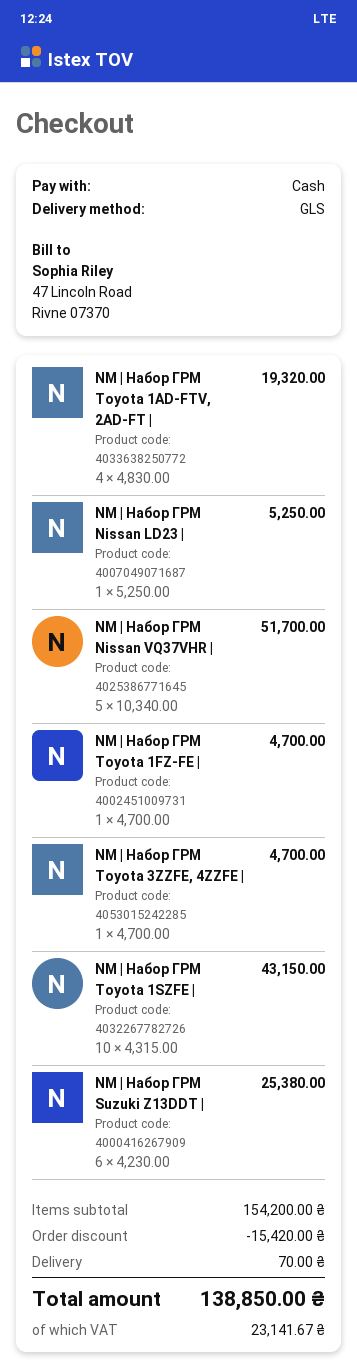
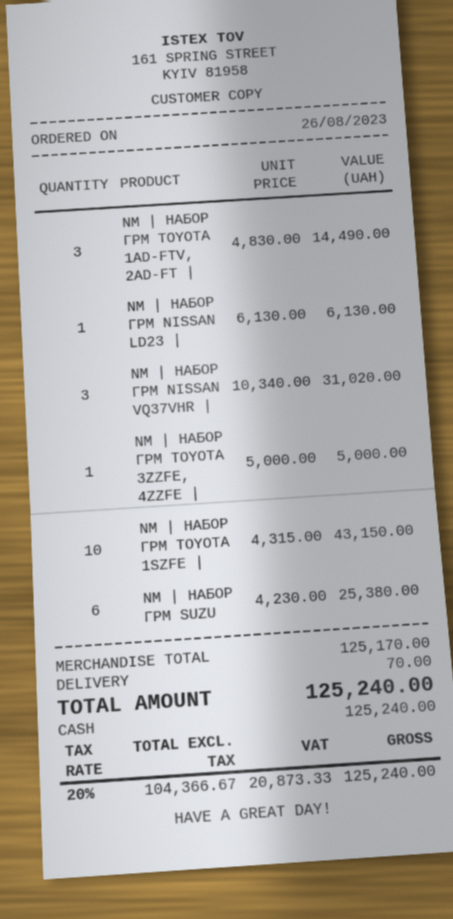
NM | Набор ГРМ Toyota 1AD-FTV, 2AD-FT |: 4 x 4830.00 = 19320.00 -> 3 x 4830.00 = 14490.00
NM | Набор ГРМ Nissan LD23 |: 1 x 5250.00 = 5250.00 -> 1 x 6130.00 = 6130.00
NM | Набор ГРМ Nissan VQ37VHR |: 5 x 10340.00 = 51700.00 -> 3 x 10340.00 = 31020.00
NM | Набор ГРМ Toyota 1FZ-FE |: 1 x 4700.00 = 4700.00 -> none
NM | Набор ГРМ Toyota 3ZZFE, 4ZZFE |: 1 x 4700.00 = 4700.00 -> 1 x 5000.00 = 5000.00
subtotal: 154200.00 -> 125170.00
discount: 15420.00 -> none
tax: 23141.67 -> 20873.33
total: 138850.00 -> 125240.00

